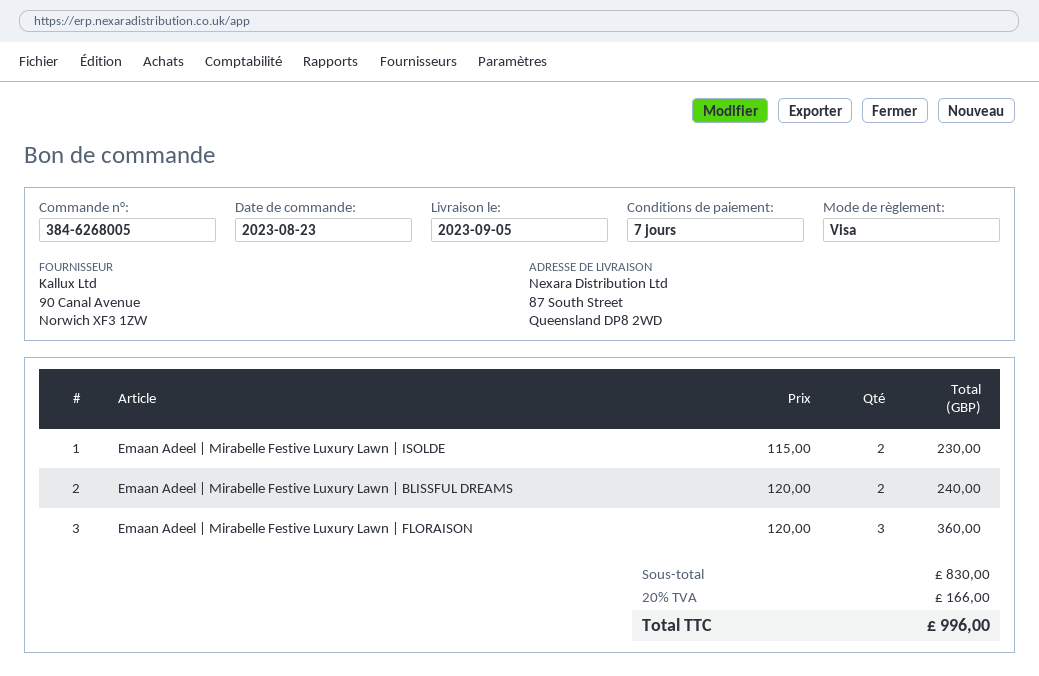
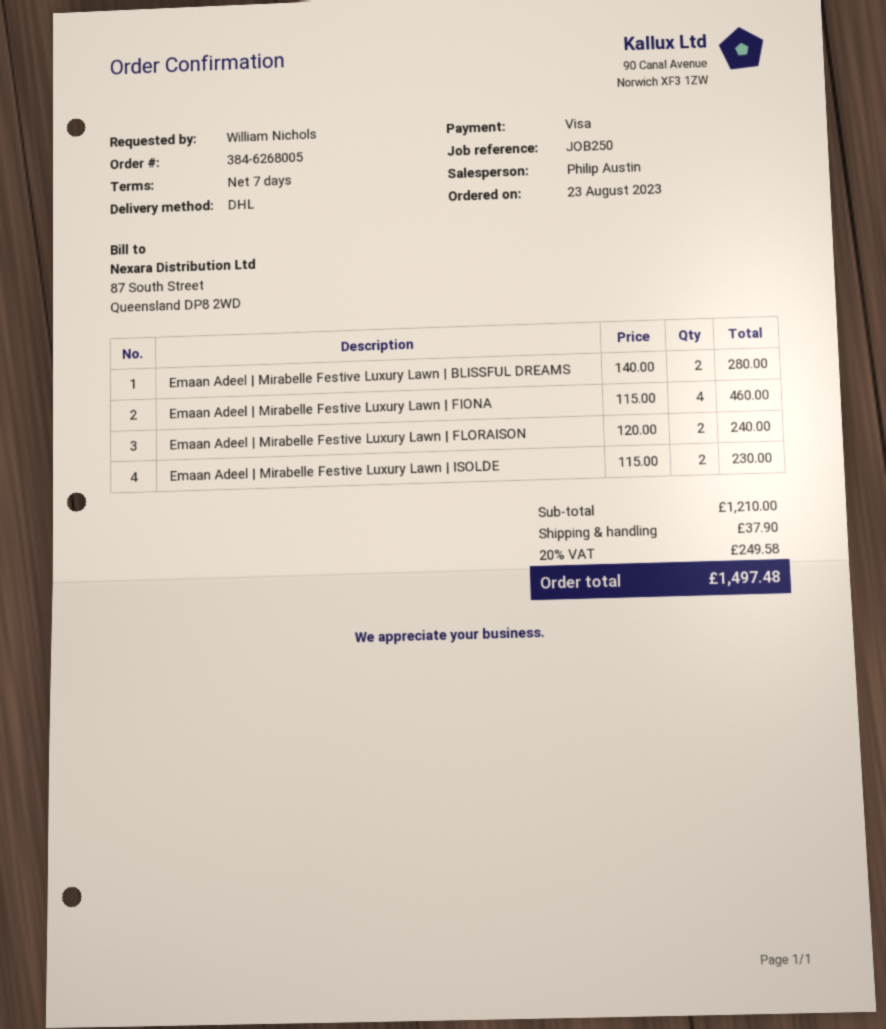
Emaan Adeel | Mirabelle Festive Luxury Lawn | BLISSFUL DREAMS: 2 x 120.00 = 240.00 -> 2 x 140.00 = 280.00
Emaan Adeel | Mirabelle Festive Luxury Lawn | FLORAISON: 3 x 120.00 = 360.00 -> 2 x 120.00 = 240.00
Emaan Adeel | Mirabelle Festive Luxury Lawn | FIONA: none -> 4 x 115.00 = 460.00
subtotal: 830.00 -> 1210.00
shipping: none -> 37.90
tax: 20% = 166.00 -> 20% = 249.58
total: 996.00 -> 1497.48

